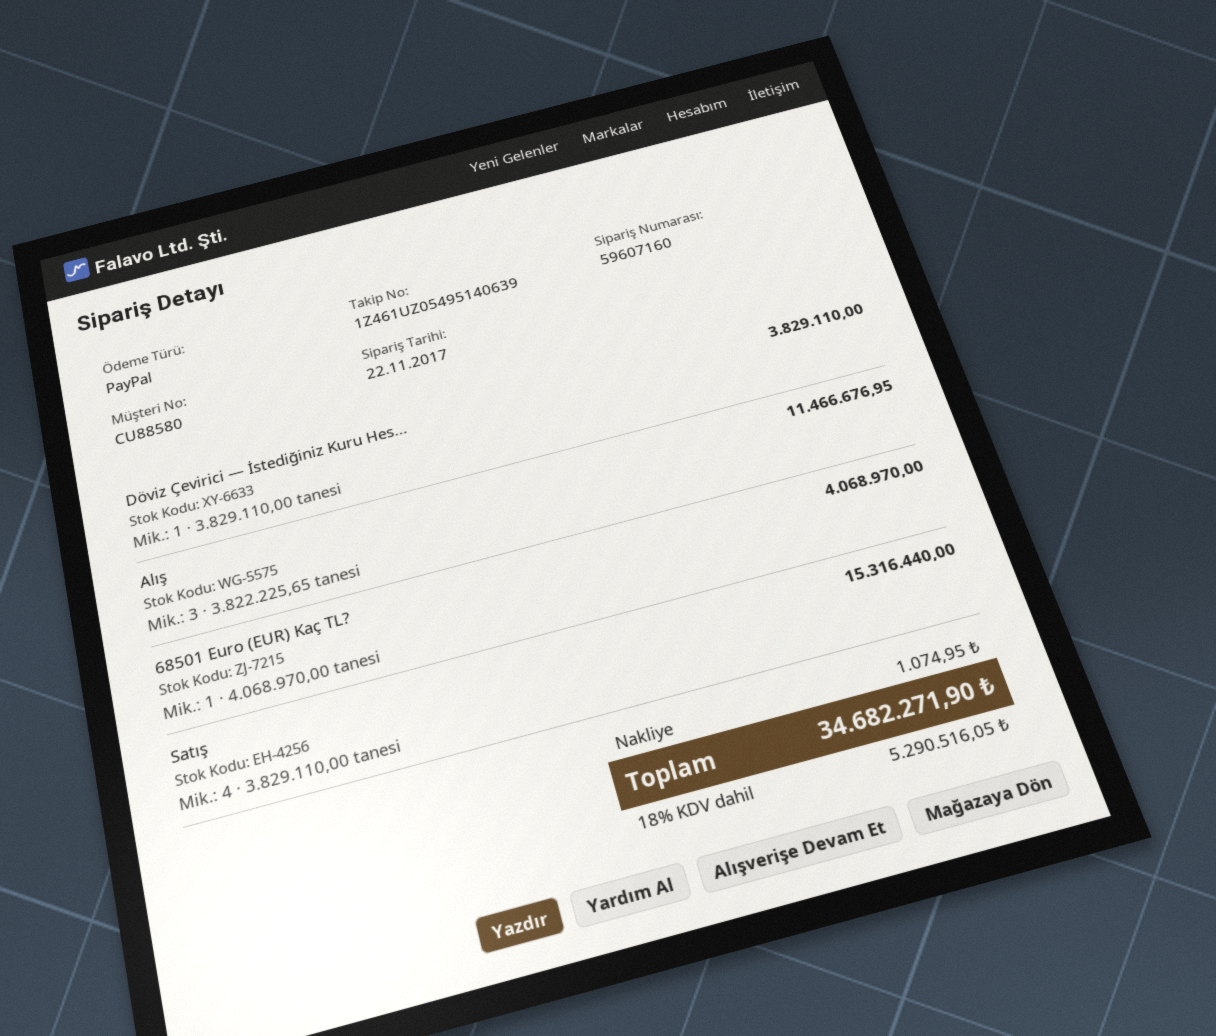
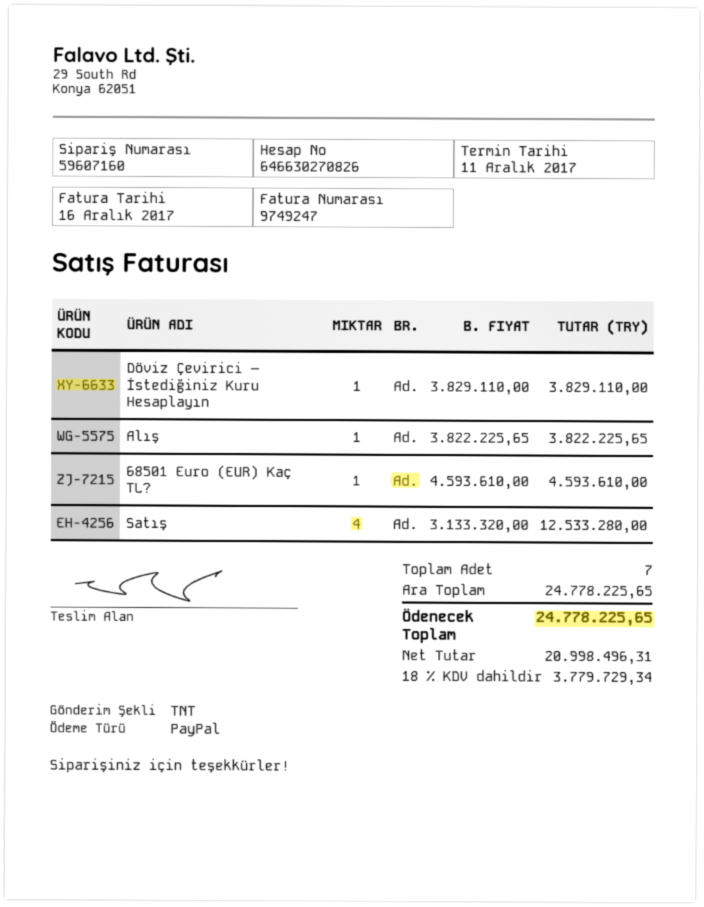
Alış: 3 x 3822225.65 = 11466676.95 -> 1 x 3822225.65 = 3822225.65
68501 Euro (EUR) Kaç TL?: 1 x 4068970.00 = 4068970.00 -> 1 x 4593610.00 = 4593610.00
Satış: 4 x 3829110.00 = 15316440.00 -> 4 x 3133320.00 = 12533280.00
shipping: 1074.95 -> none
tax: 18% = 5290516.05 -> 18% = 3779729.34
total: 34682271.90 -> 24778225.65

